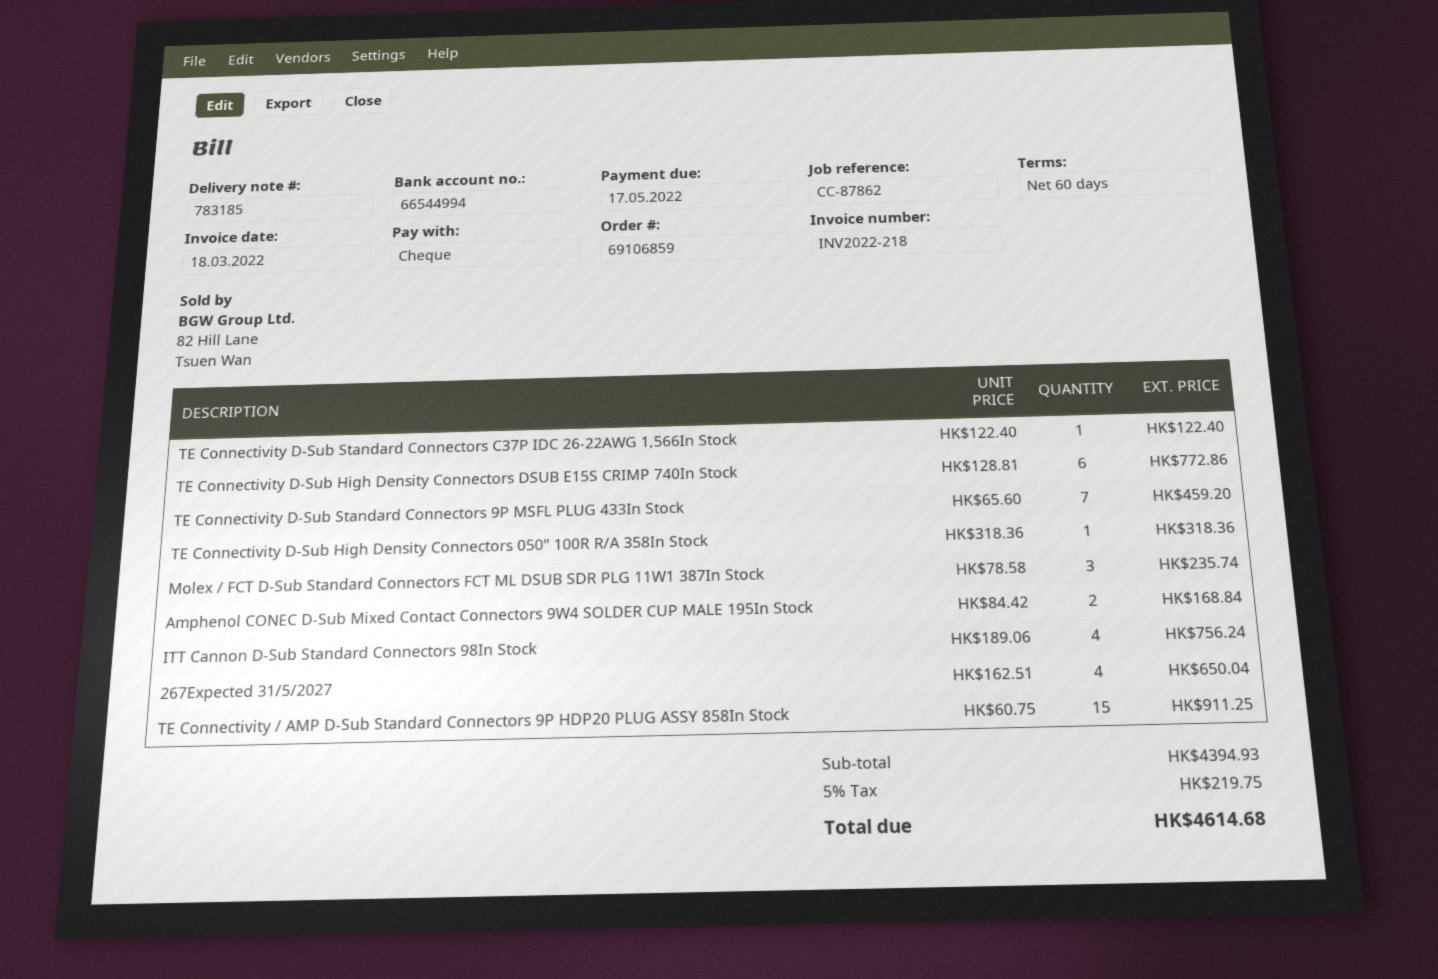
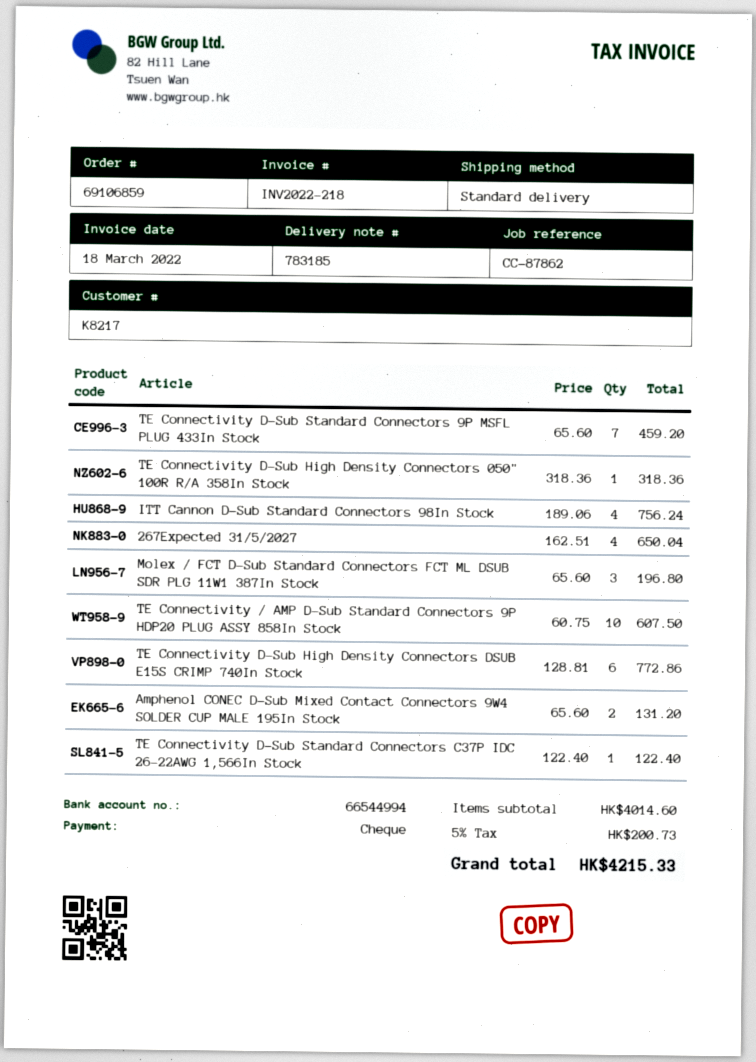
Molex / FCT D-Sub Standard Connectors FCT ML DSUB SDR PLG 11W1 387In Stock: 3 x 78.58 = 235.74 -> 3 x 65.60 = 196.80
Amphenol CONEC D-Sub Mixed Contact Connectors 9W4 SOLDER CUP MALE 195In Stock: 2 x 84.42 = 168.84 -> 2 x 65.60 = 131.20
TE Connectivity / AMP D-Sub Standard Connectors 9P HDP20 PLUG ASSY 858In Stock: 15 x 60.75 = 911.25 -> 10 x 60.75 = 607.50
subtotal: 4394.93 -> 4014.60
tax: 5% = 219.75 -> 5% = 200.73
total: 4614.68 -> 4215.33

